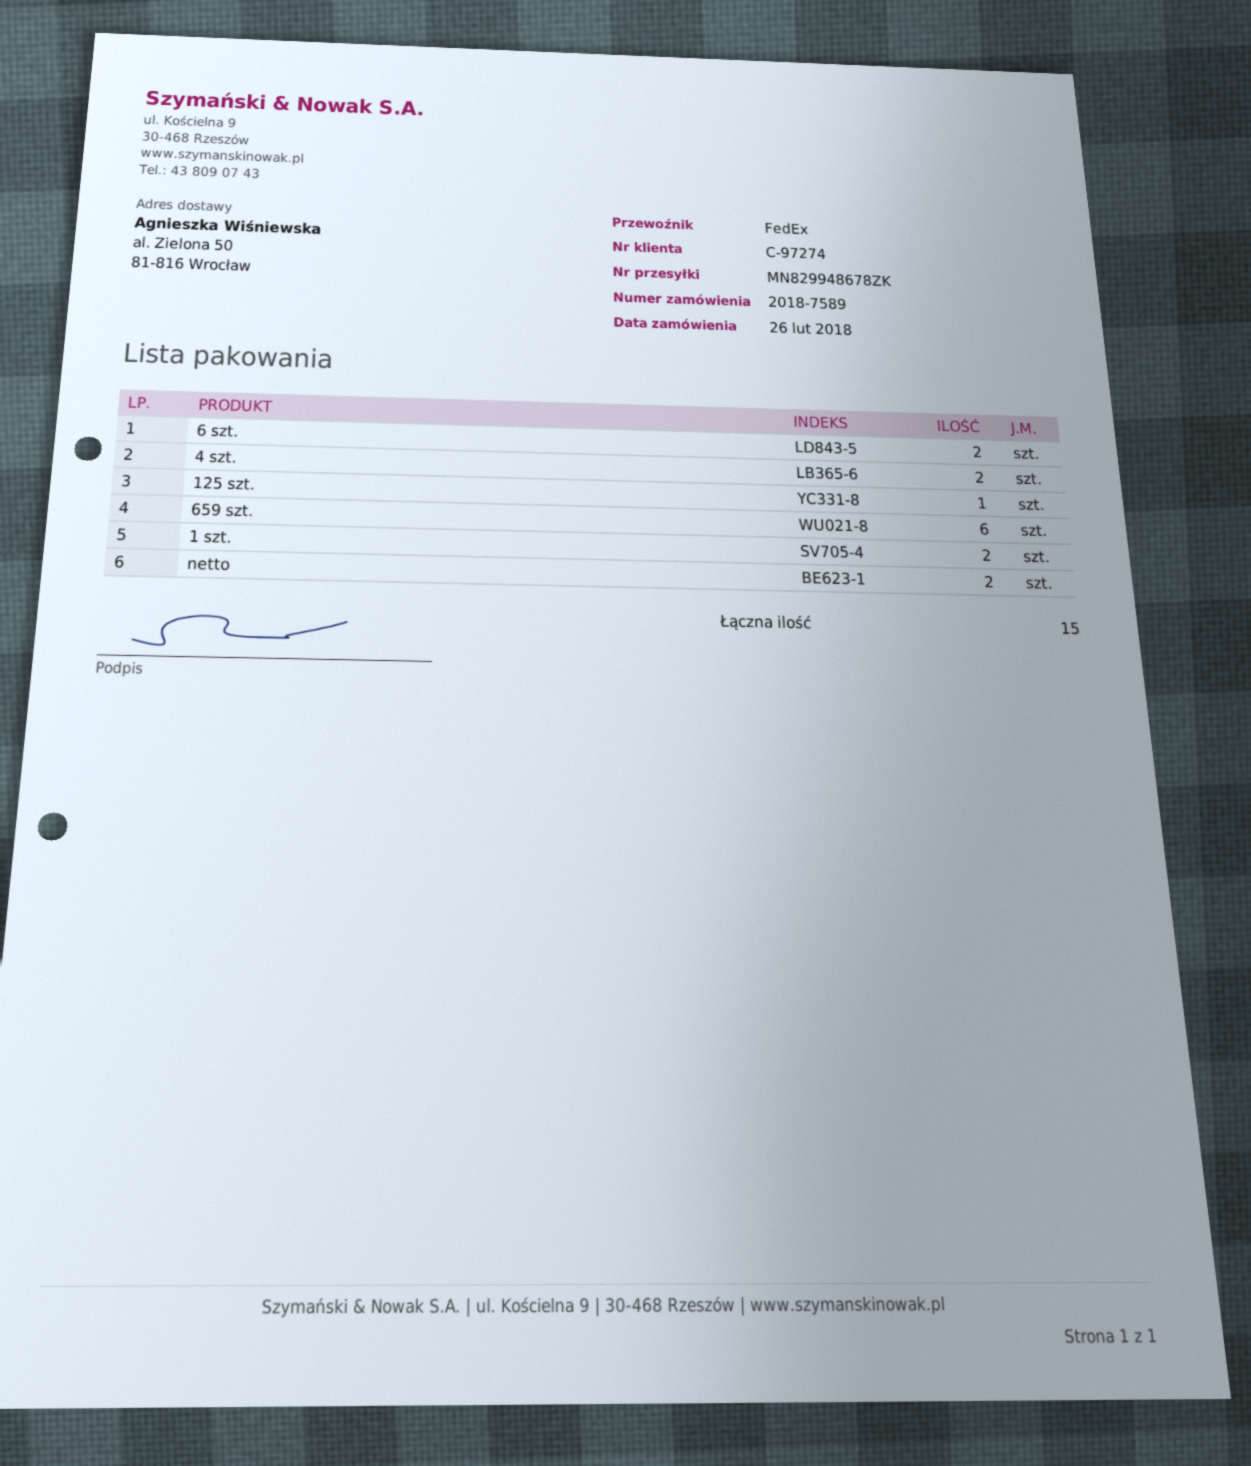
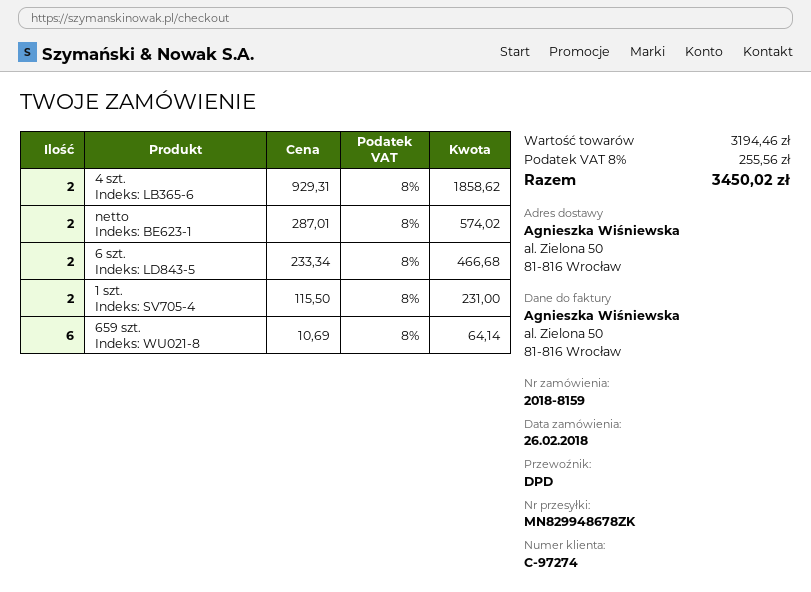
order number: 2018-7589 -> 2018-8159
shipping method: FedEx -> DPD
125 szt.: 1 -> none

